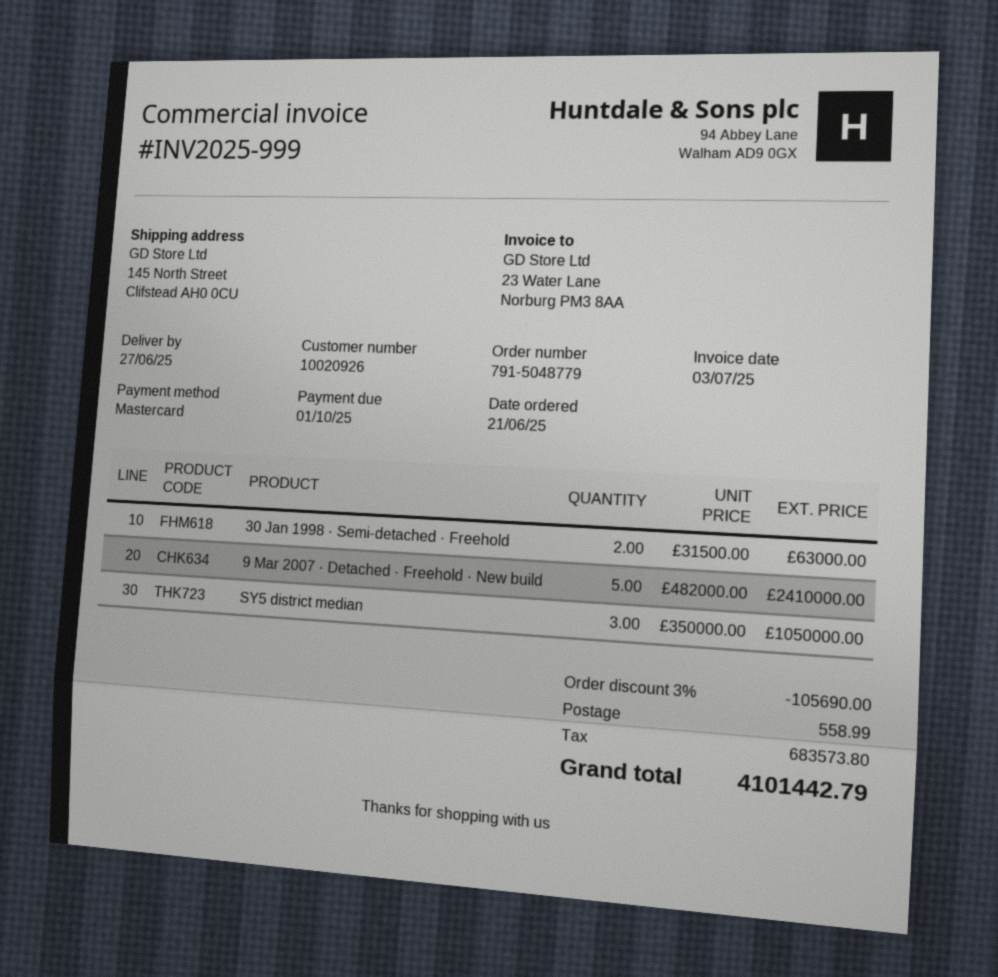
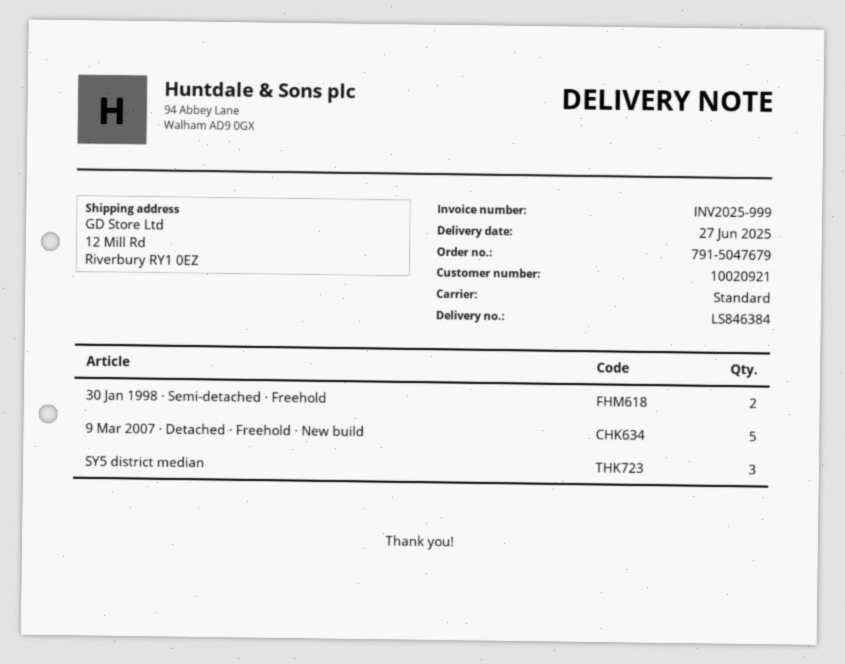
order number: 791-5048779 -> 791-5047679
customer number: 10020926 -> 10020921
ship to: 145 North Street, Clifstead AH0 0CU -> 12 Mill Rd, Riverbury RY1 0EZ

